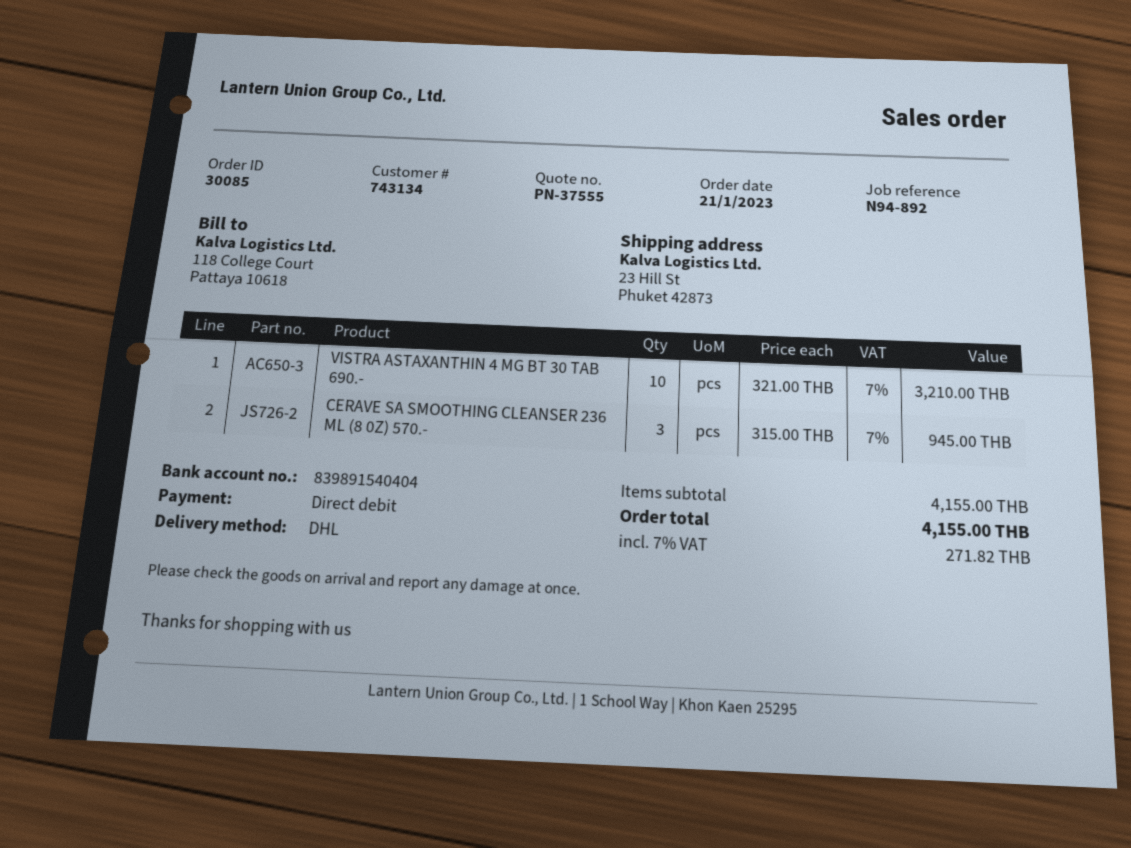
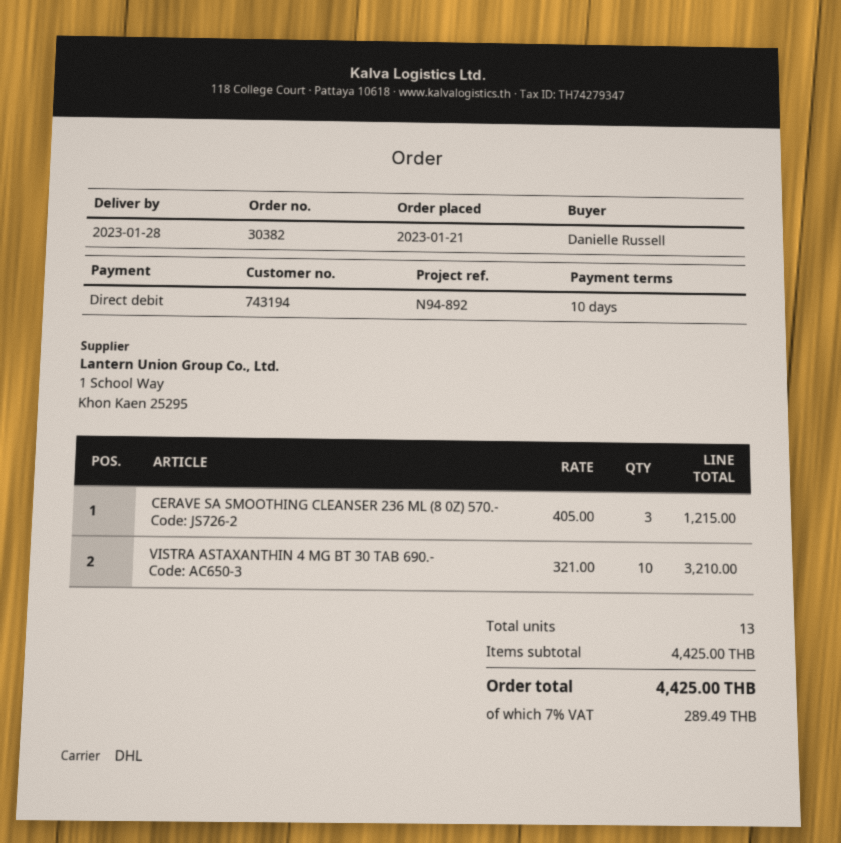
order number: 30085 -> 30382
customer number: 743134 -> 743194
CERAVE SA SMOOTHING CLEANSER 236 ML (8 0Z) 570.-: 3 x 315.00 = 945.00 -> 3 x 405.00 = 1215.00
subtotal: 4155.00 -> 4425.00
tax: 7% = 271.82 -> 7% = 289.49
total: 4155.00 -> 4425.00

